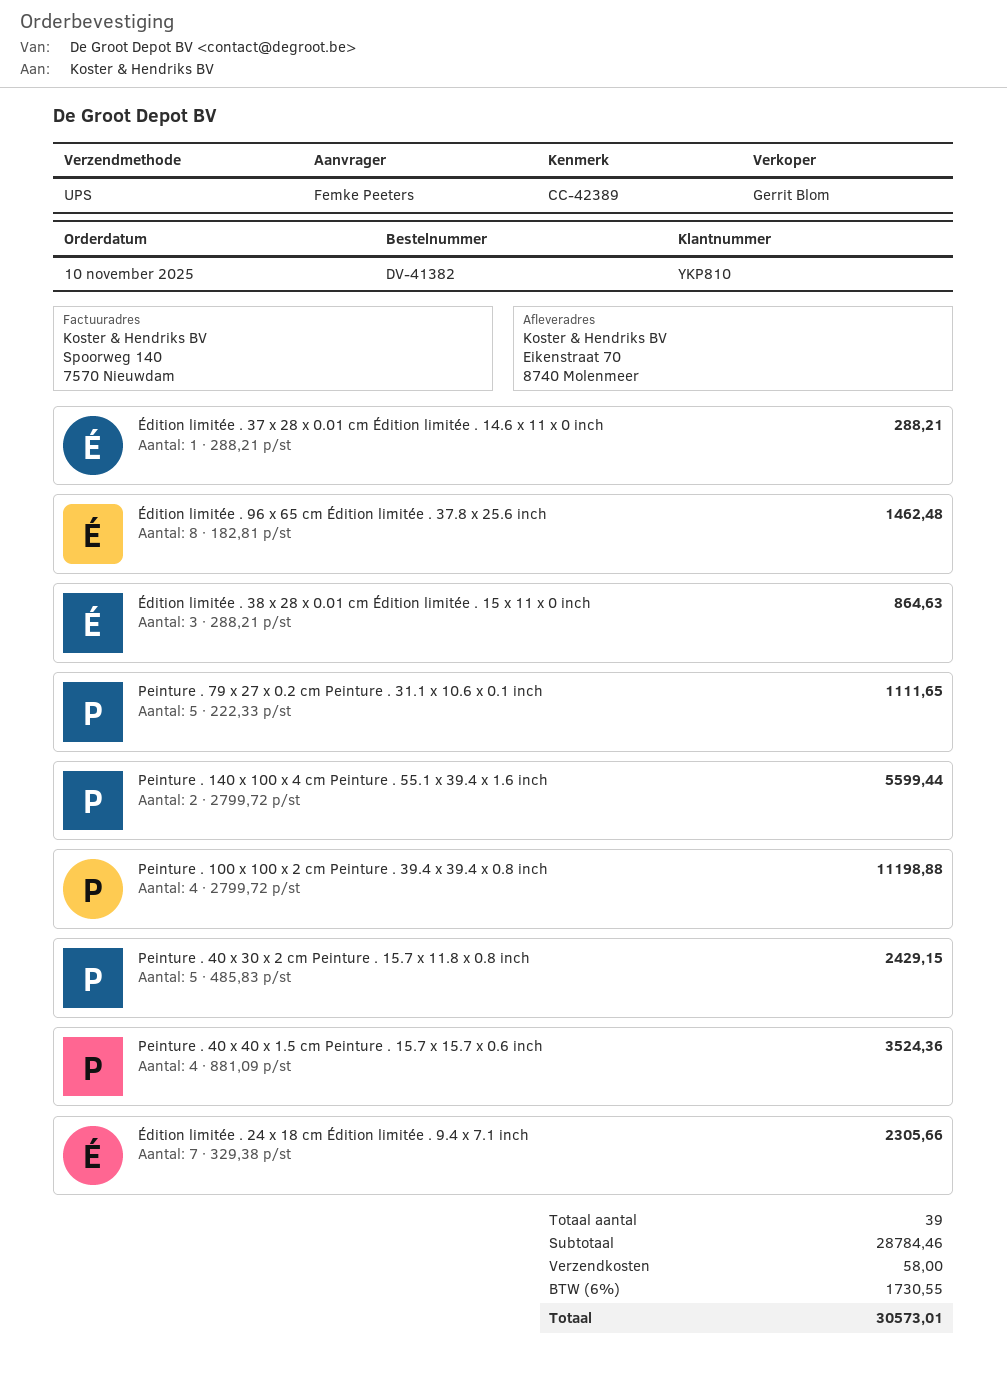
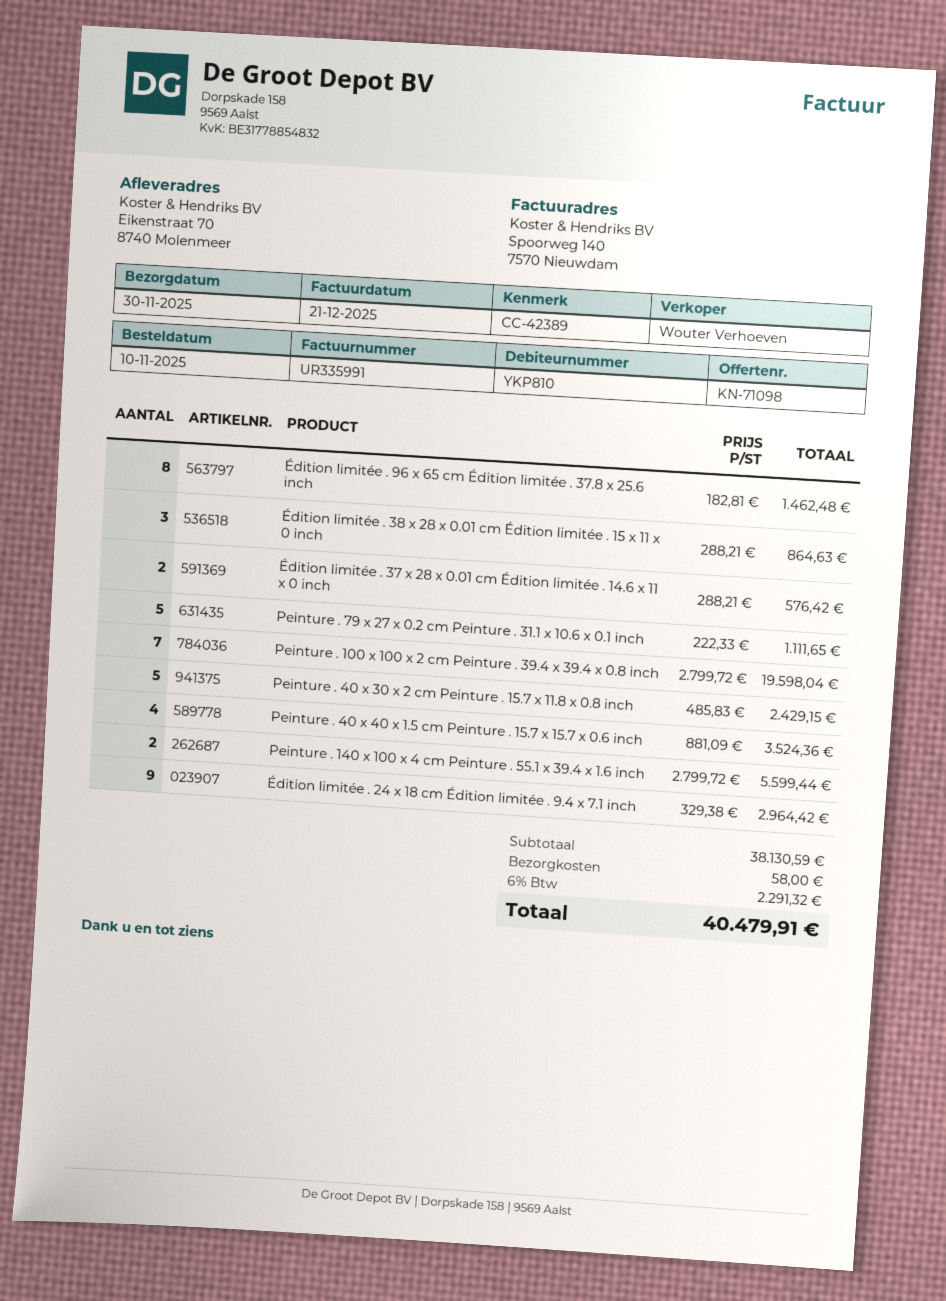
sales rep: Gerrit Blom -> Wouter Verhoeven
Édition limitée . 37 x 28 x 0.01 cm Édition limitée . 14.6 x 11 x 0 inch: 1 x 288.21 = 288.21 -> 2 x 288.21 = 576.42
Peinture . 100 x 100 x 2 cm Peinture . 39.4 x 39.4 x 0.8 inch: 4 x 2799.72 = 11198.88 -> 7 x 2799.72 = 19598.04
Édition limitée . 24 x 18 cm Édition limitée . 9.4 x 7.1 inch: 7 x 329.38 = 2305.66 -> 9 x 329.38 = 2964.42
subtotal: 28784.46 -> 38130.59
tax: 6% = 1730.55 -> 6% = 2291.32
total: 30573.01 -> 40479.91

